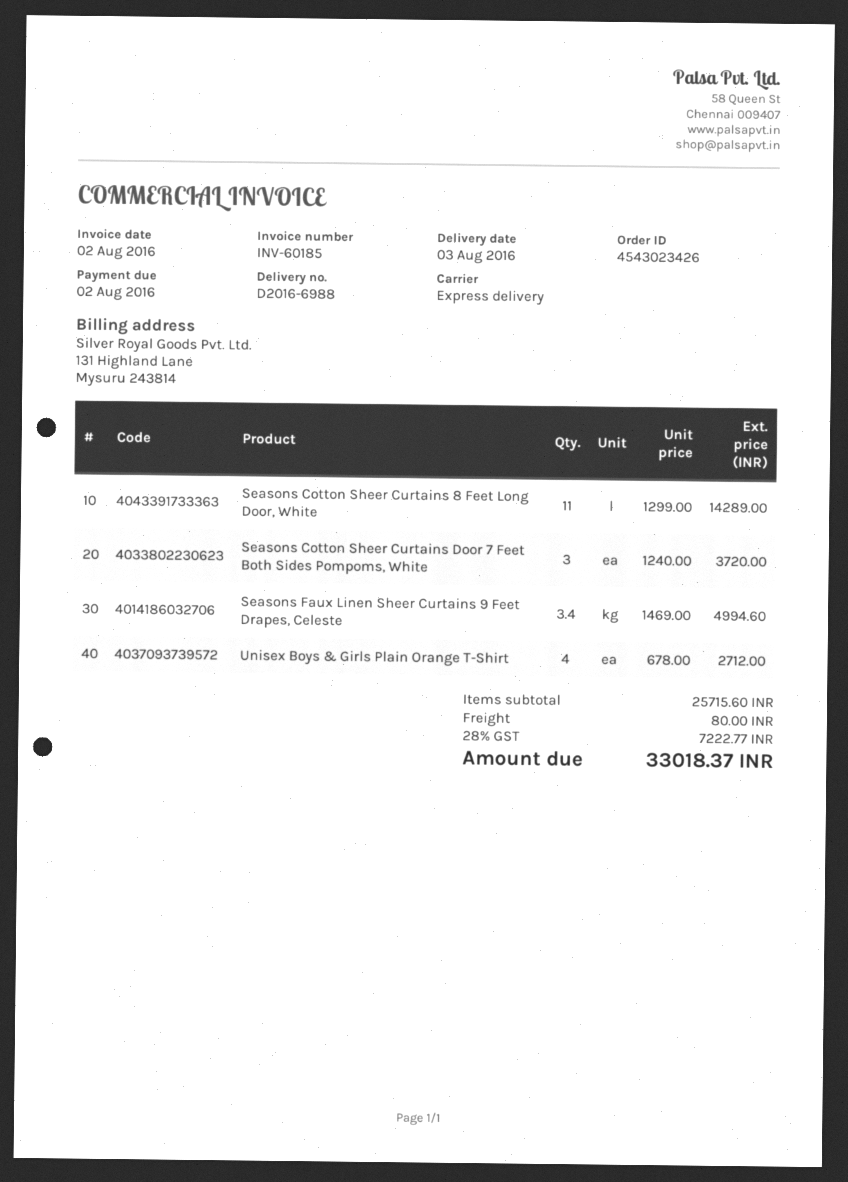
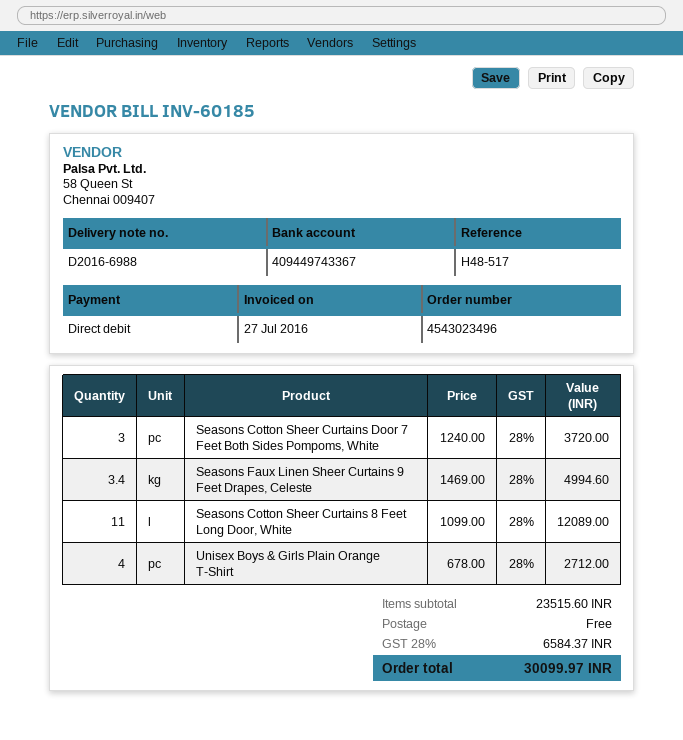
order number: 4543023426 -> 4543023496
invoice date: 2016-08-02 -> 2016-07-27
Seasons Cotton Sheer Curtains 8 Feet Long Door, White: 11 x 1299.00 = 14289.00 -> 11 x 1099.00 = 12089.00
subtotal: 25715.60 -> 23515.60
shipping: 80.00 -> 0.00
tax: 28% = 7222.77 -> 28% = 6584.37
total: 33018.37 -> 30099.97

